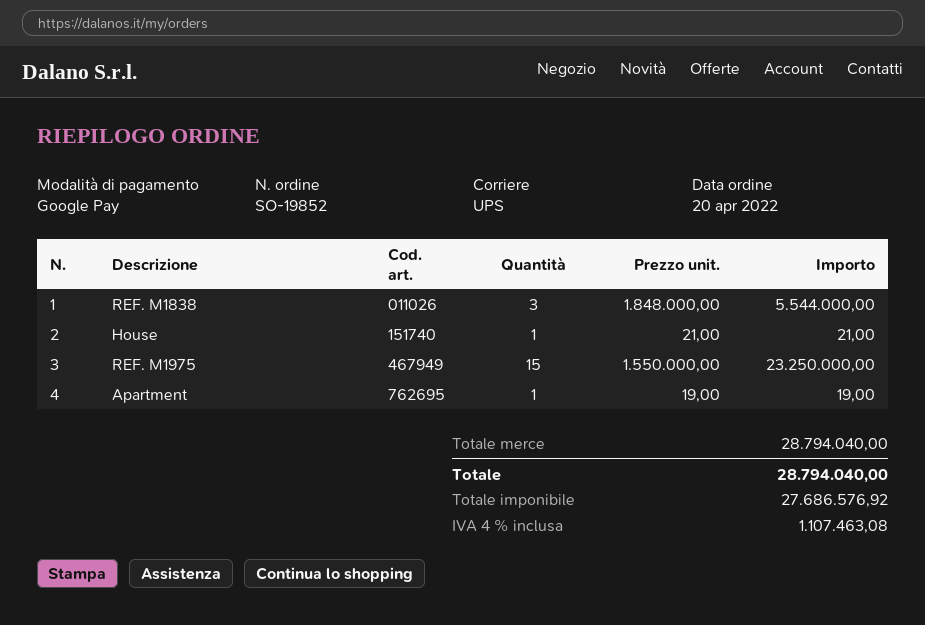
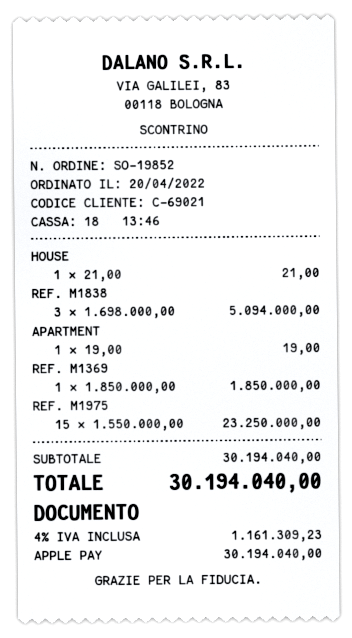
payment method: Google Pay -> Apple Pay
REF. M1838: 3 x 1848000.00 = 5544000.00 -> 3 x 1698000.00 = 5094000.00
REF. M1369: none -> 1 x 1850000.00 = 1850000.00
subtotal: 28794040.00 -> 30194040.00
tax: 4% = 1107463.08 -> 4% = 1161309.23
total: 28794040.00 -> 30194040.00

